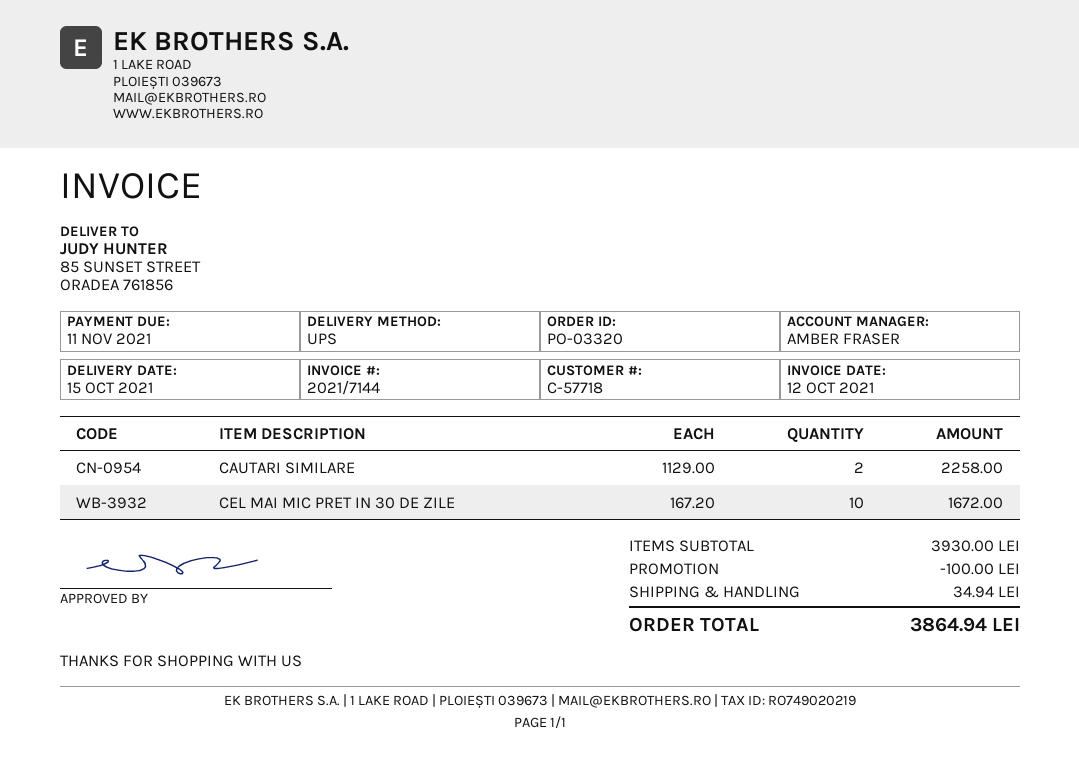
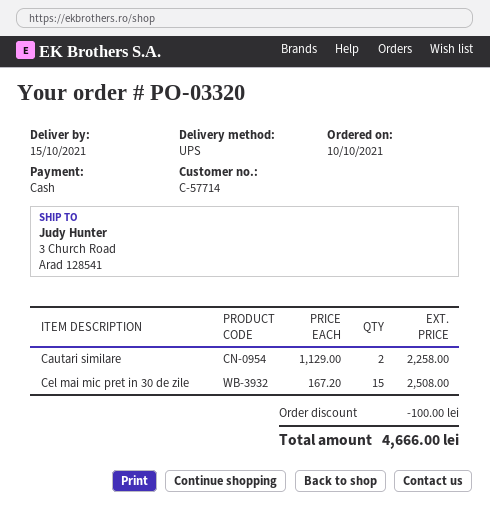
customer number: C-57718 -> C-57714
ship to: 85 SUNSET STREET, ORADEA 761856 -> 3 Church Road, Arad 128541
CEL MAI MIC PRET IN 30 DE ZILE: 10 x 167.20 = 1672.00 -> 15 x 167.20 = 2508.00
shipping: 34.94 -> none
total: 3864.94 -> 4666.00

